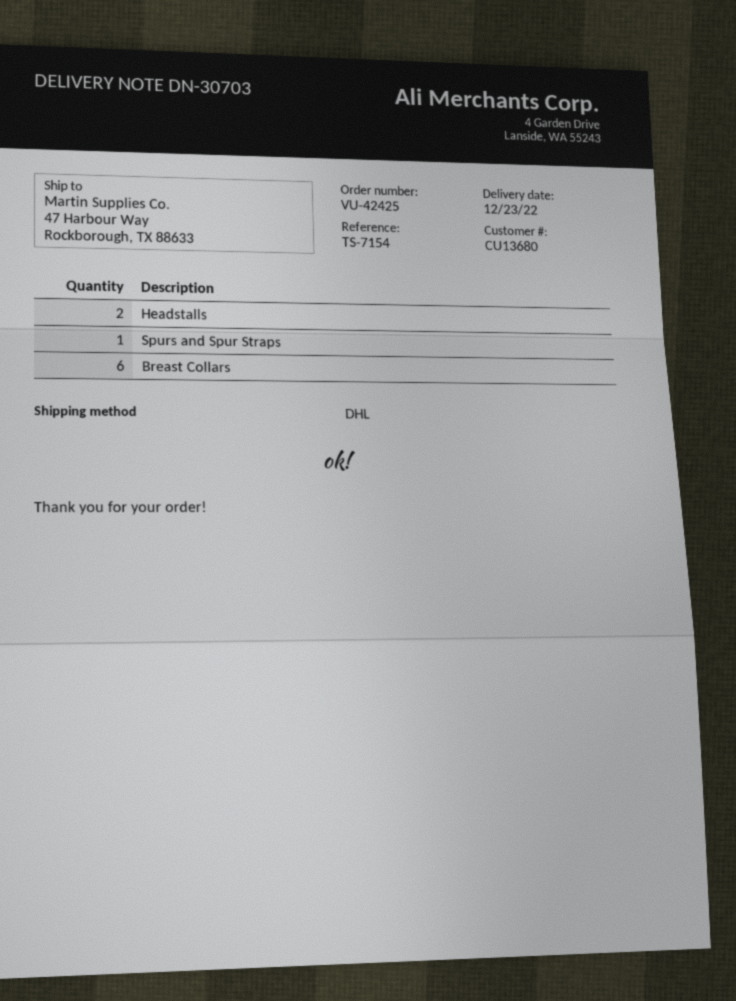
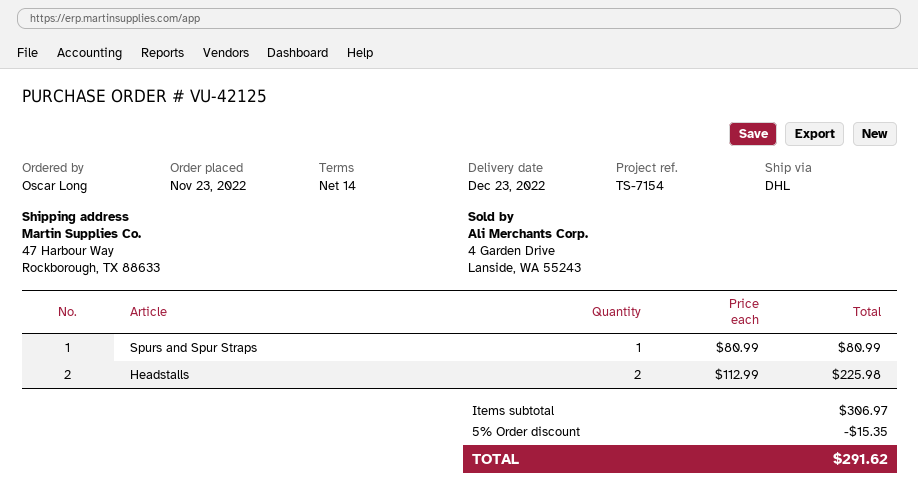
order number: VU-42425 -> VU-42125
Breast Collars: 6 -> none

